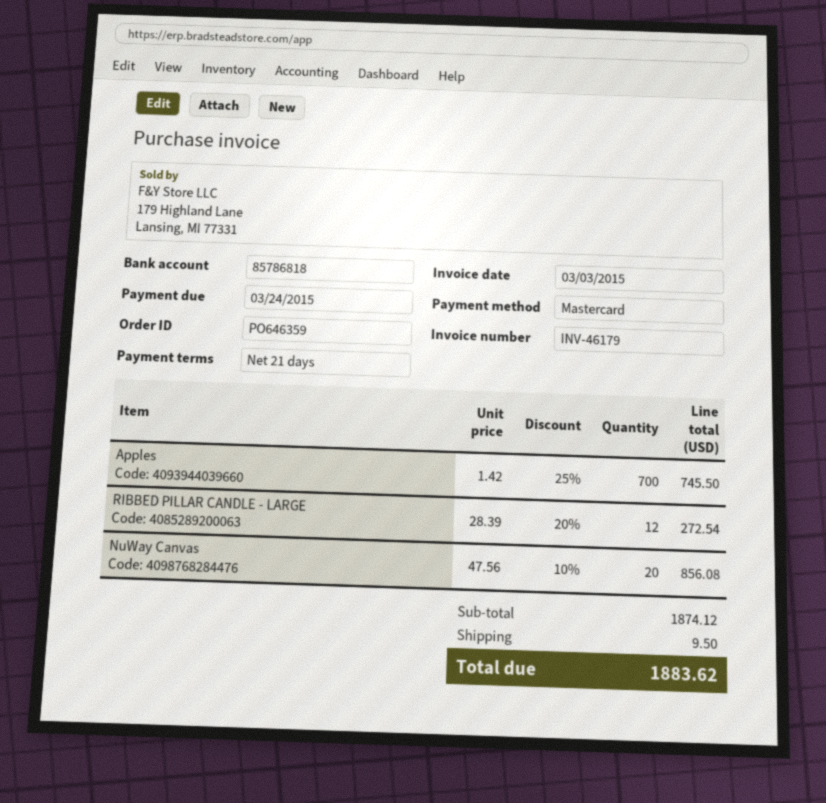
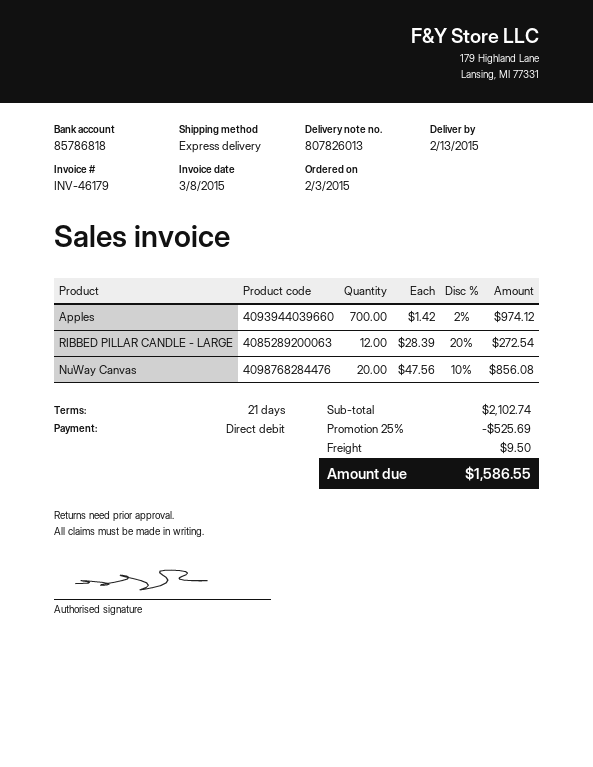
invoice date: 2015-03-03 -> 2015-03-08
payment method: Mastercard -> direct debit
Apples: 700 x 1.42 - 25% = 745.50 -> 700 x 1.42 - 2% = 974.12
subtotal: 1874.12 -> 2102.74
discount: none -> 25% = 525.69
total: 1883.62 -> 1586.55

